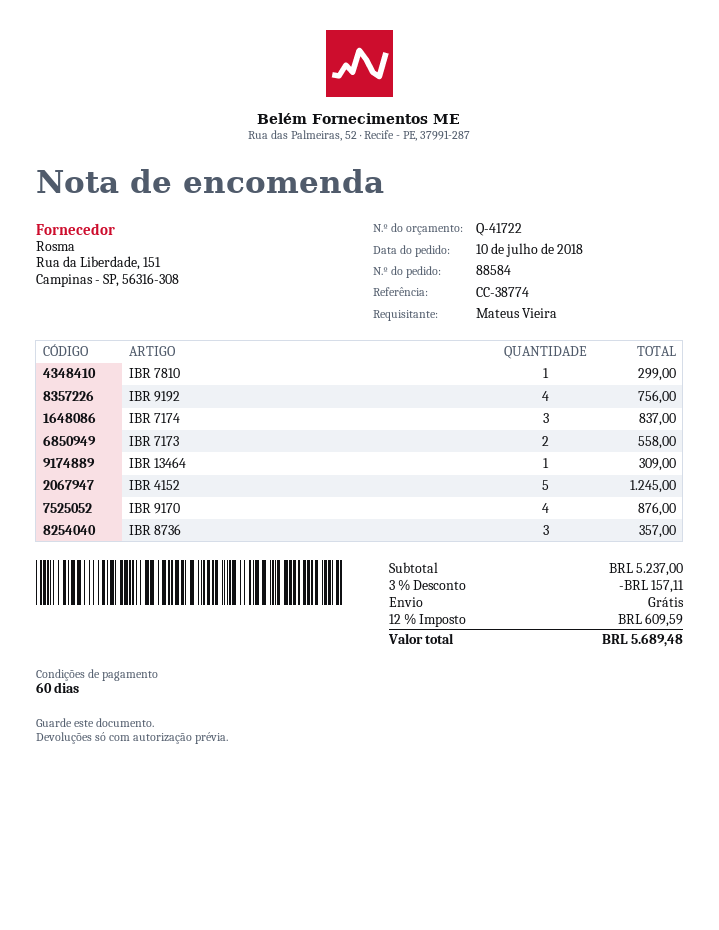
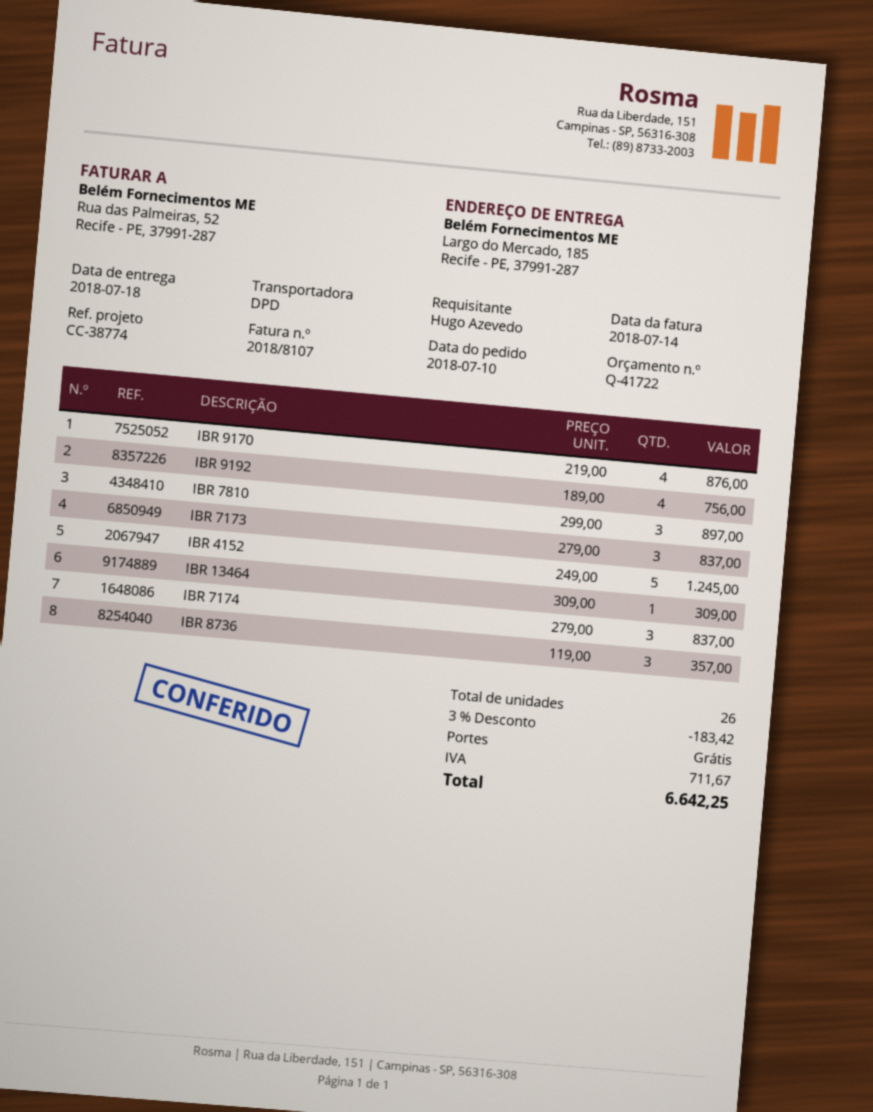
ordered by: Mateus Vieira -> Hugo Azevedo
IBR 7810: 1 for 299.00 -> 3 for 897.00
IBR 7173: 2 for 558.00 -> 3 for 837.00
discount: 3% = 157.11 -> 3% = 183.42
tax: 609.59 -> 711.67
total: 5689.48 -> 6642.25

